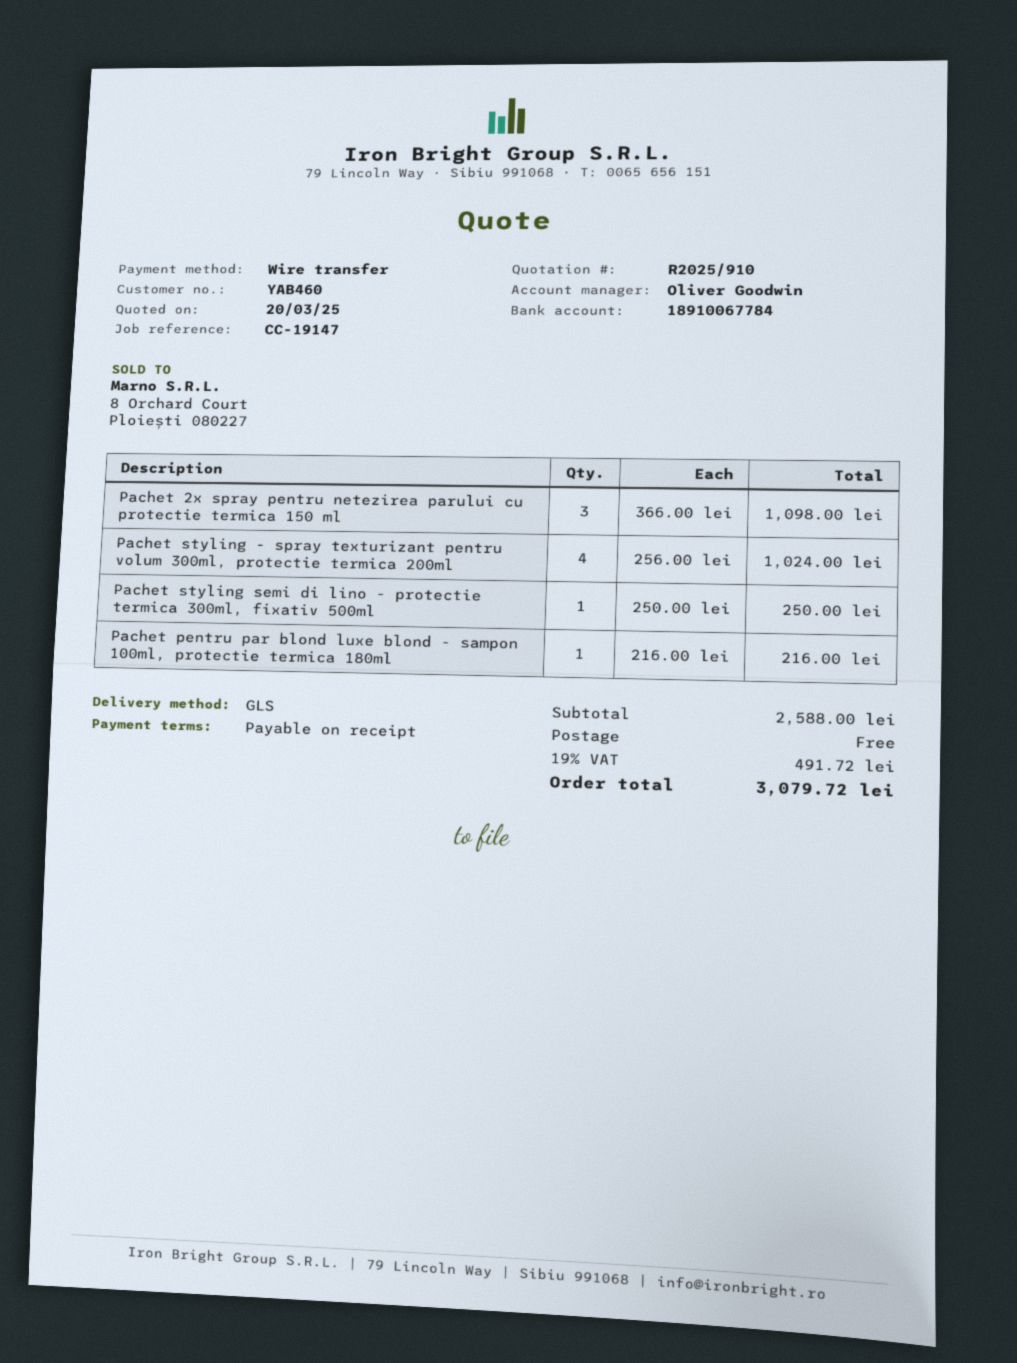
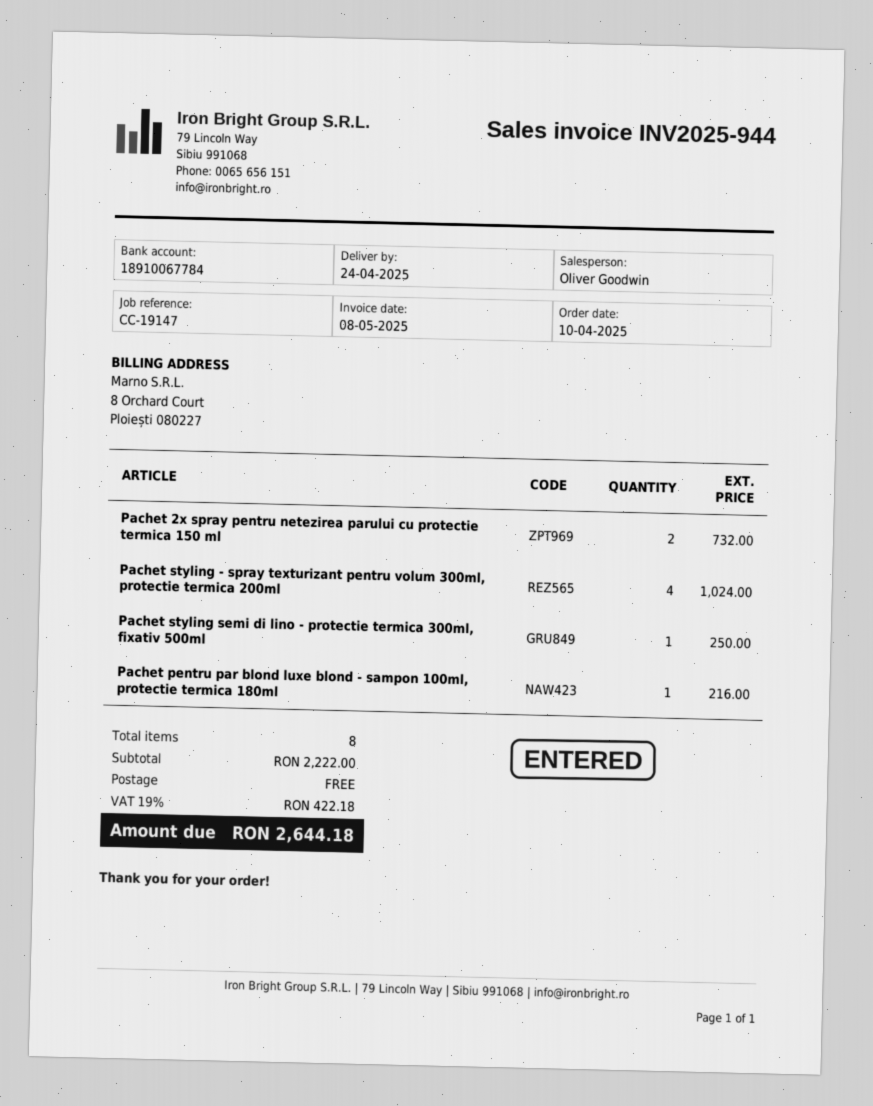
Pachet 2x spray pentru netezirea parului cu protectie termica 150 ml: 3 for 1098.00 -> 2 for 732.00
subtotal: 2588.00 -> 2222.00
tax: 19% = 491.72 -> 19% = 422.18
total: 3079.72 -> 2644.18

